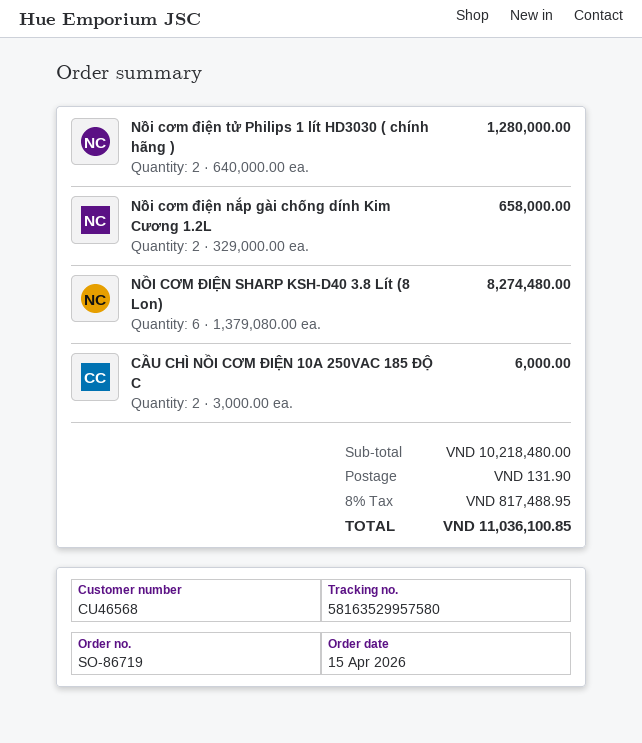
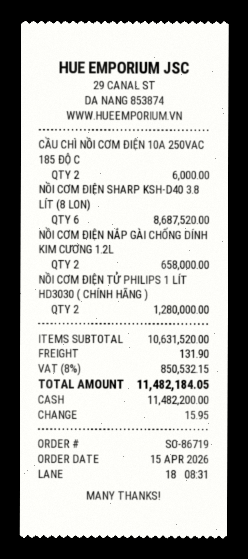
NỒI CƠM ĐIỆN SHARP KSH-D40 3.8 Lít (8 Lon): 6 for 8274480.00 -> 6 for 8687520.00
subtotal: 10218480.00 -> 10631520.00
tax: 8% = 817488.95 -> 8% = 850532.15
total: 11036100.85 -> 11482184.05

